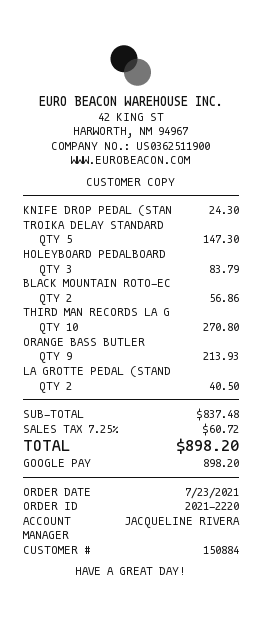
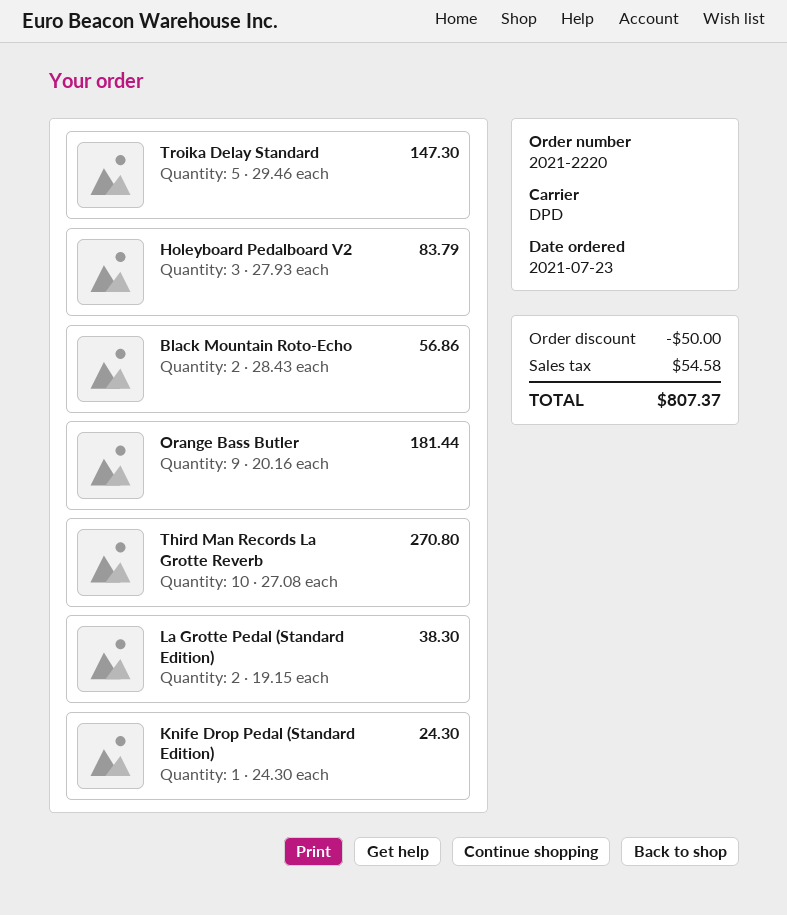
ORANGE BASS BUTLER: 9 for 213.93 -> 9 for 181.44
LA GROTTE PEDAL (STAND: 2 for 40.50 -> 2 for 38.30
discount: none -> 50.00
tax: 60.72 -> 54.58
total: 898.20 -> 807.37

